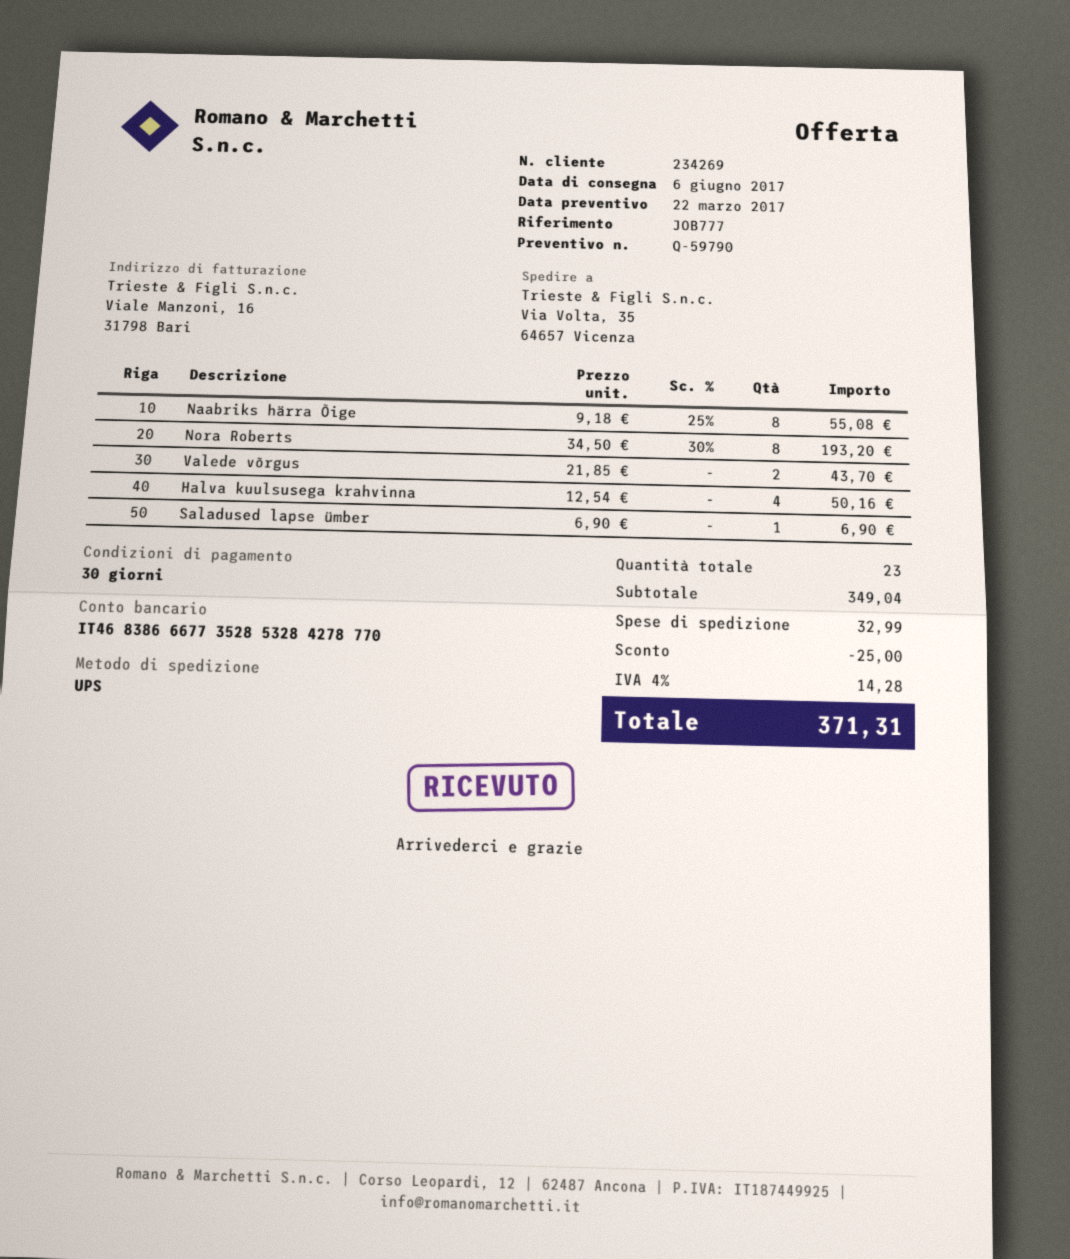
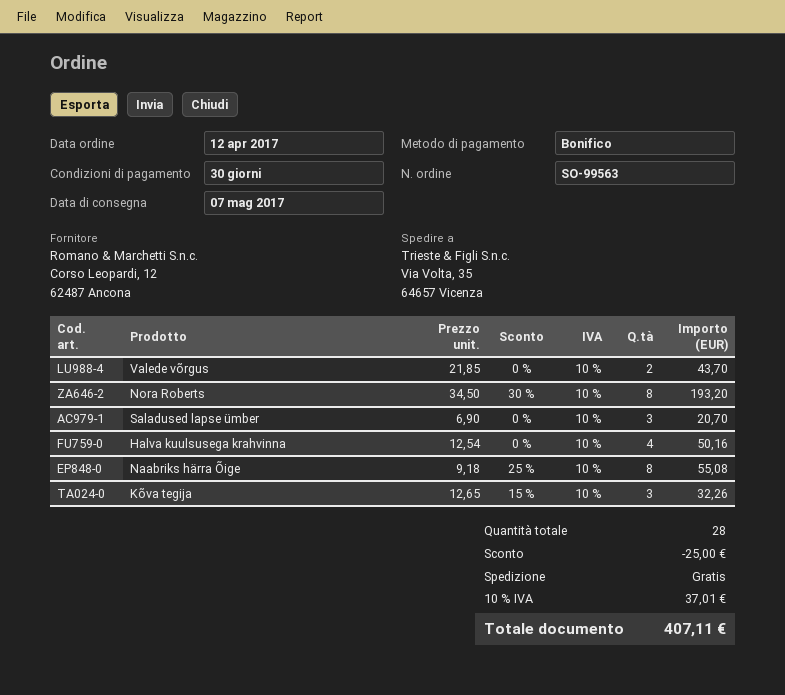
delivery date: 2017-06-06 -> 2017-05-07
Saladused lapse ümber: 1 x 6.90 = 6.90 -> 3 x 6.90 = 20.70
Kõva tegija: none -> 3 x 12.65 - 15% = 32.26
total quantity: 23 -> 28
shipping: 32.99 -> 0.00
tax: 4% = 14.28 -> 10% = 37.01
total: 371.31 -> 407.11

